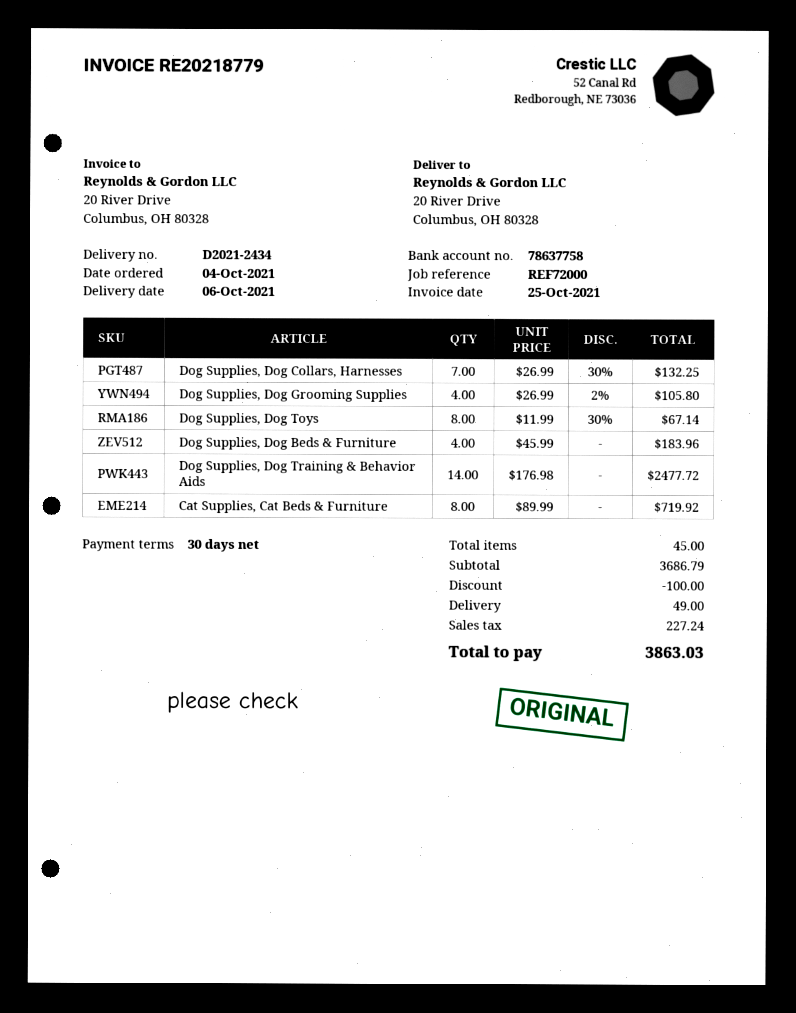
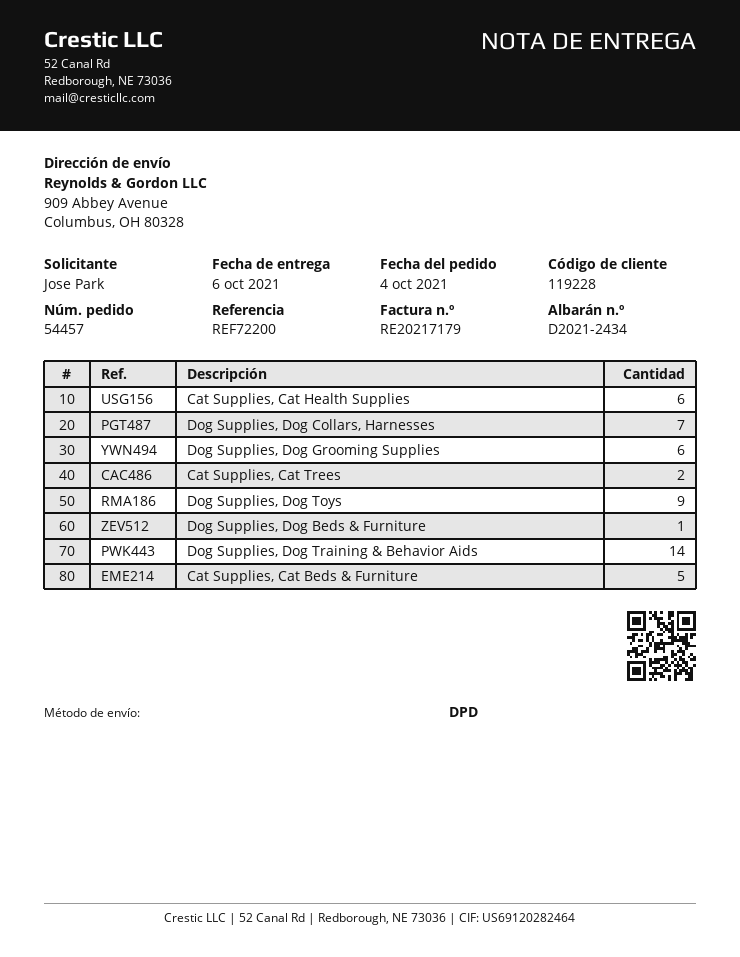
invoice number: RE20218779 -> RE20217179
reference: REF72000 -> REF72200
ship to: 20 River Drive, Columbus, OH 80328 -> 909 Abbey Avenue, Columbus, OH 80328
Dog Supplies, Dog Grooming Supplies: 4 -> 6
Dog Supplies, Dog Toys: 8 -> 9
Dog Supplies, Dog Beds & Furniture: 4 -> 1
Cat Supplies, Cat Beds & Furniture: 8 -> 5
Cat Supplies, Cat Health Supplies: none -> 6
Cat Supplies, Cat Trees: none -> 2

